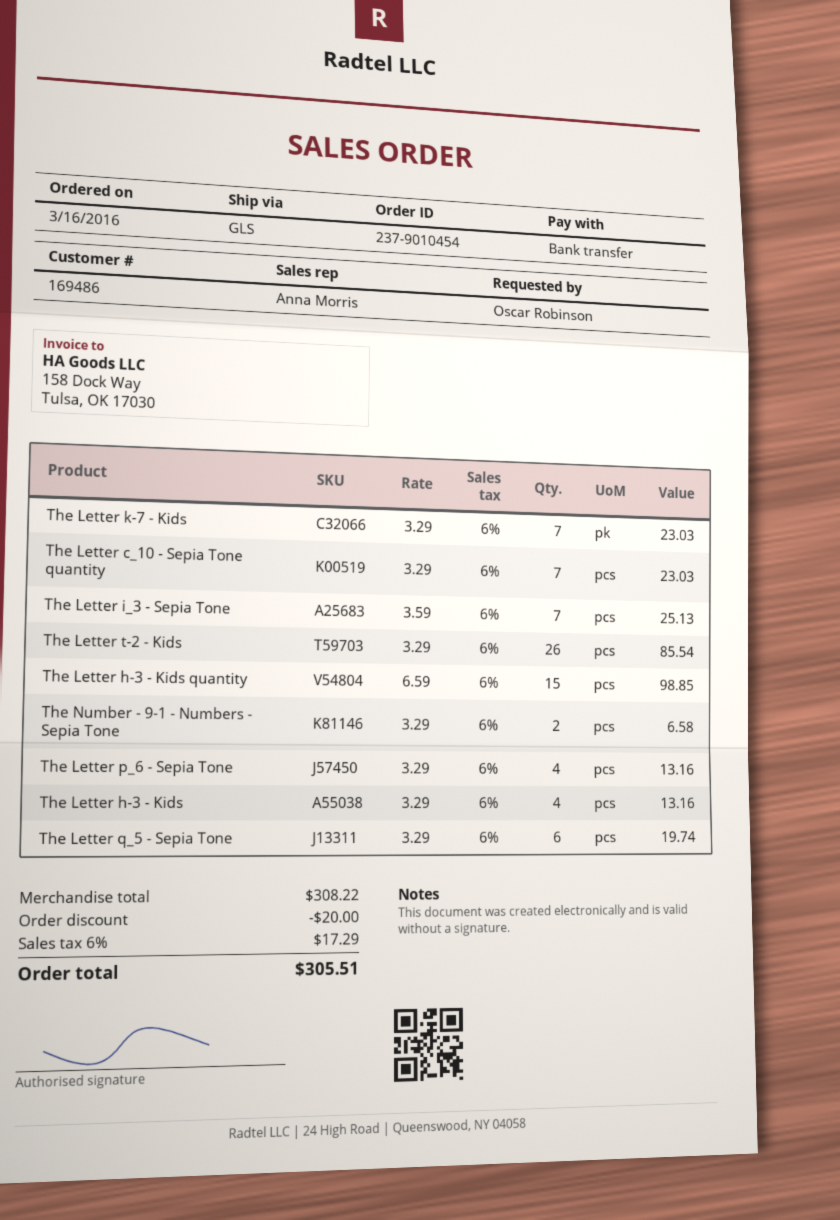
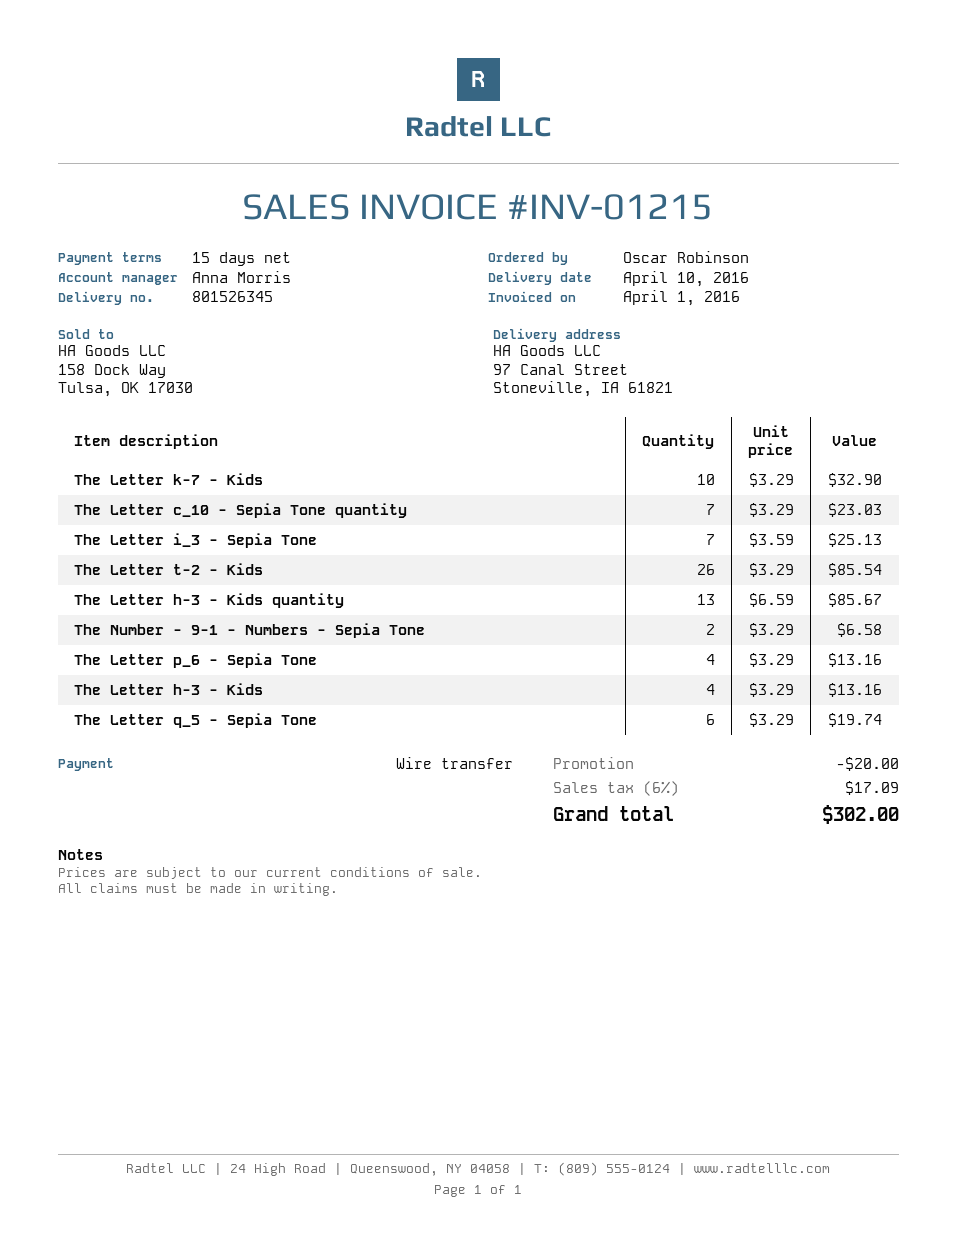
The Letter k-7 - Kids: 7 x 3.29 = 23.03 -> 10 x 3.29 = 32.90
The Letter h-3 - Kids quantity: 15 x 6.59 = 98.85 -> 13 x 6.59 = 85.67
tax: 6% = 17.29 -> 6% = 17.09
total: 305.51 -> 302.00

